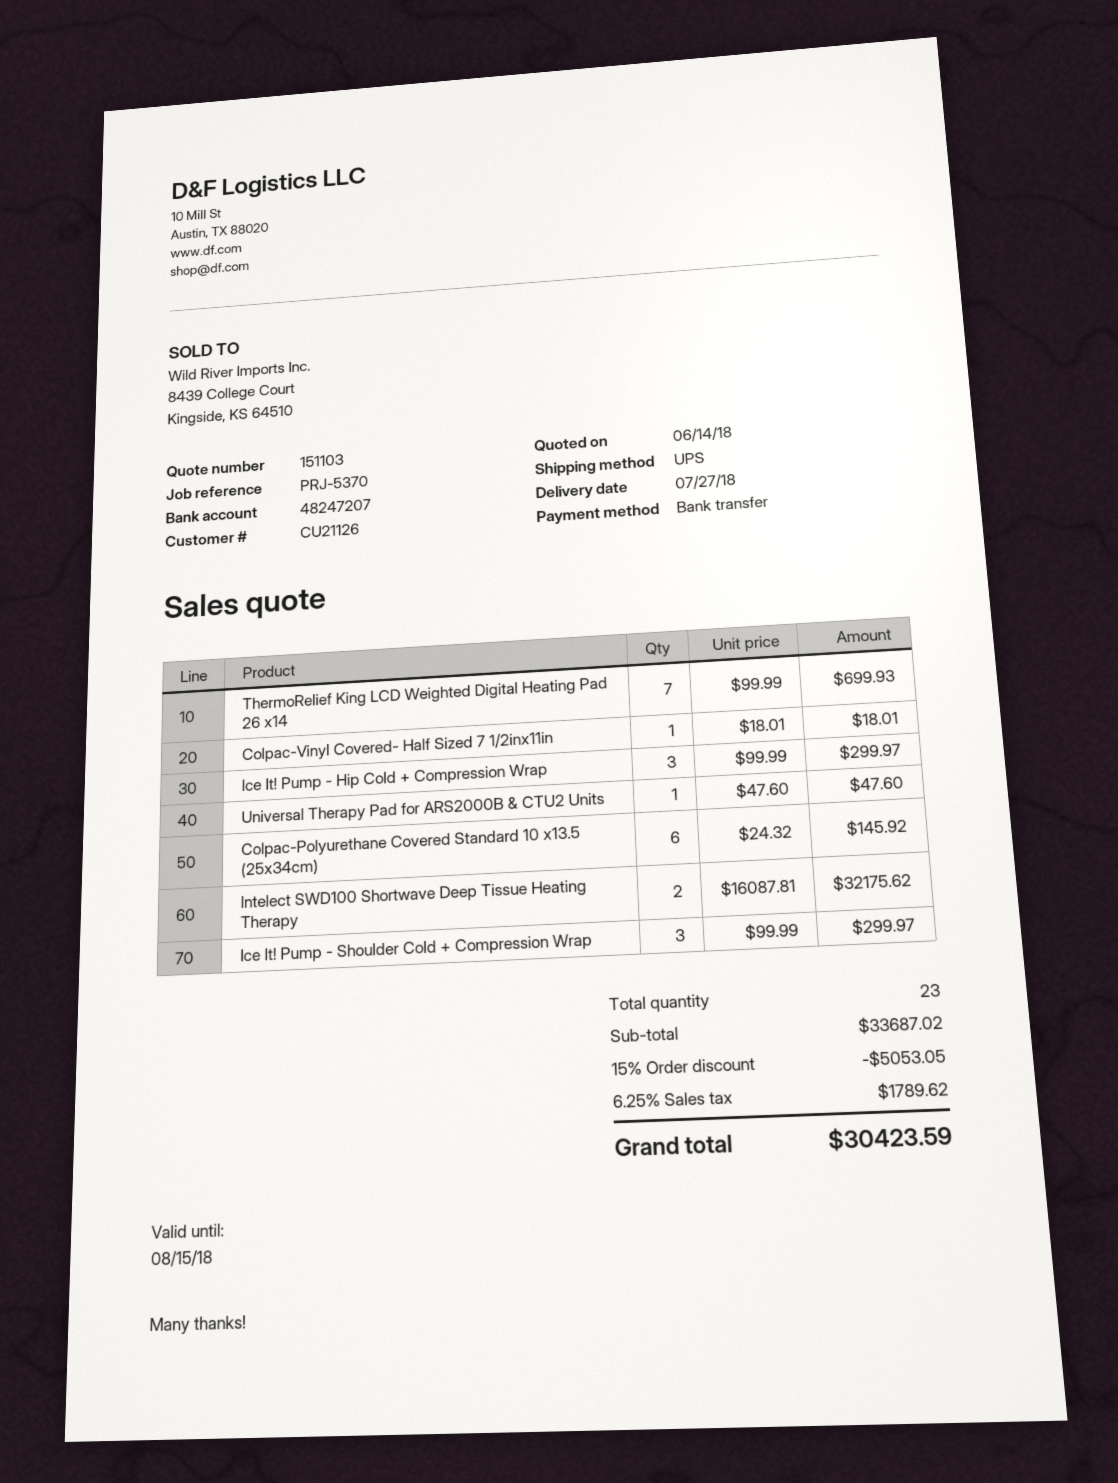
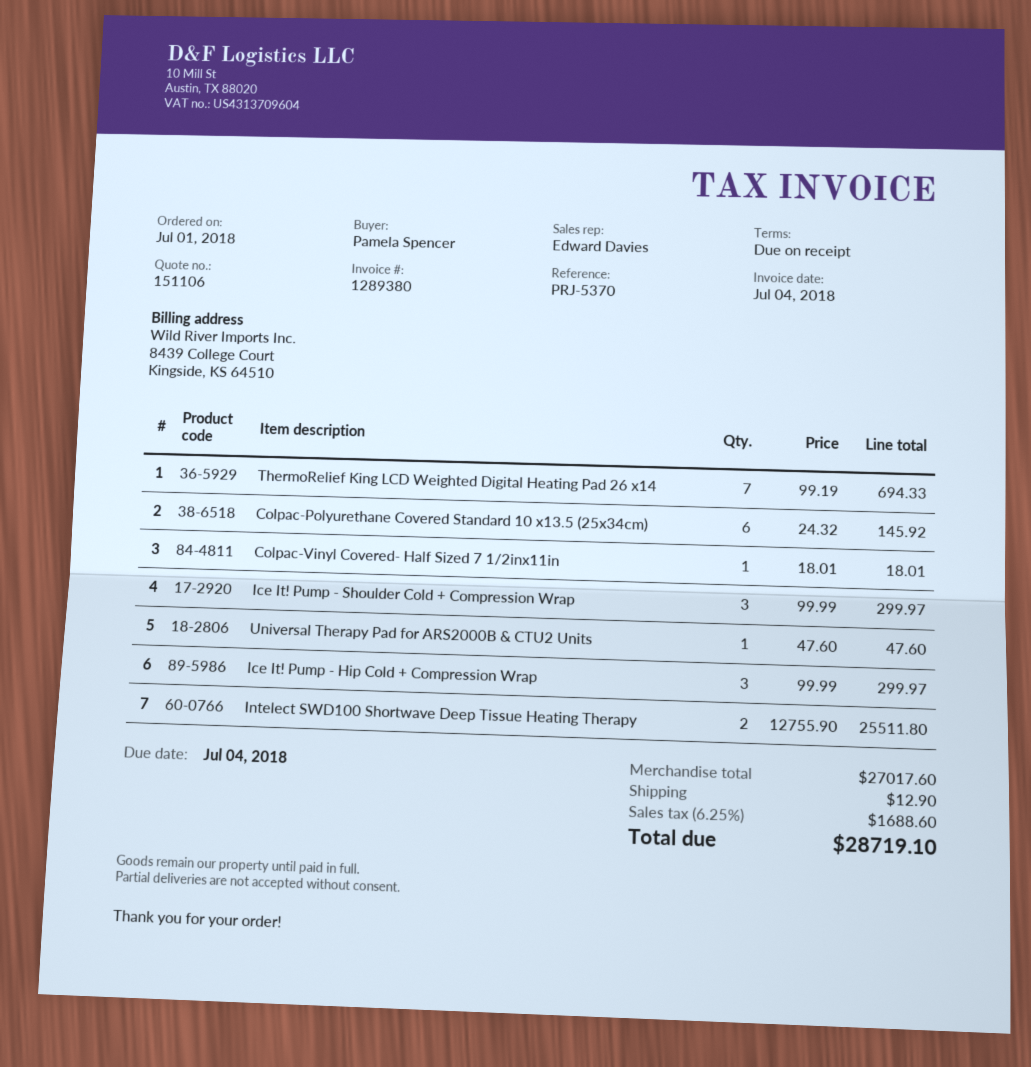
quote number: 151103 -> 151106
ThermoRelief King LCD Weighted Digital Heating Pad 26 x14: 7 x 99.99 = 699.93 -> 7 x 99.19 = 694.33
Intelect SWD100 Shortwave Deep Tissue Heating Therapy: 2 x 16087.81 = 32175.62 -> 2 x 12755.90 = 25511.80
subtotal: 33687.02 -> 27017.60
discount: 15% = 5053.05 -> none
shipping: none -> 12.90
tax: 6.25% = 1789.62 -> 6.25% = 1688.60
total: 30423.59 -> 28719.10

